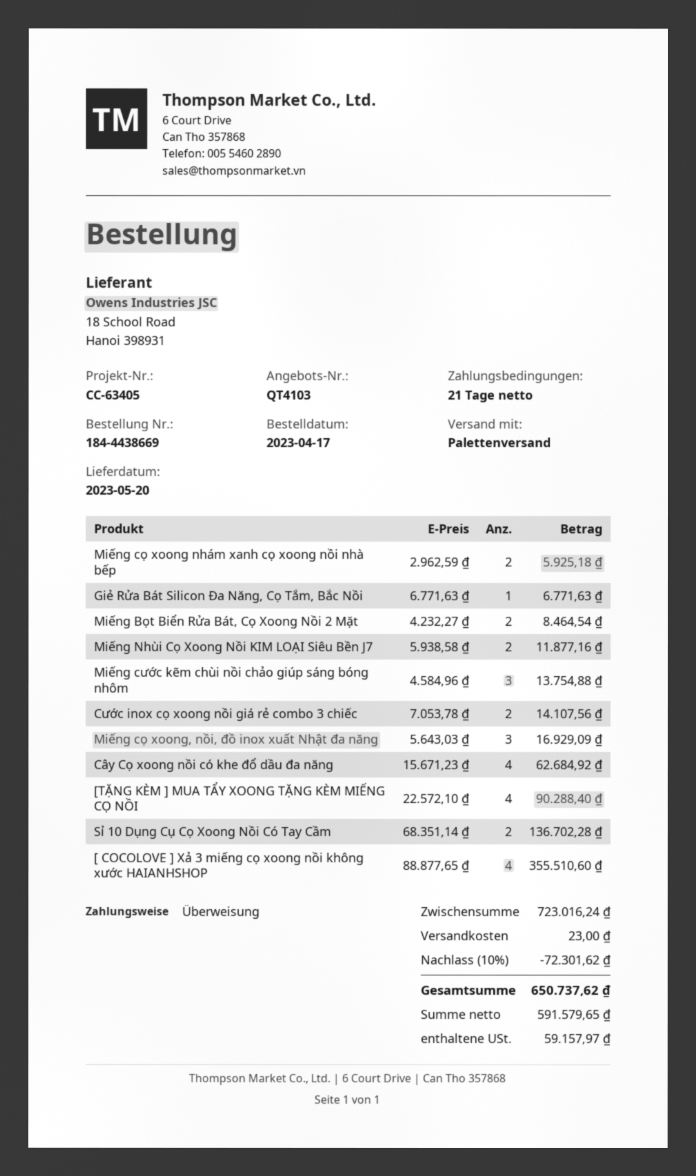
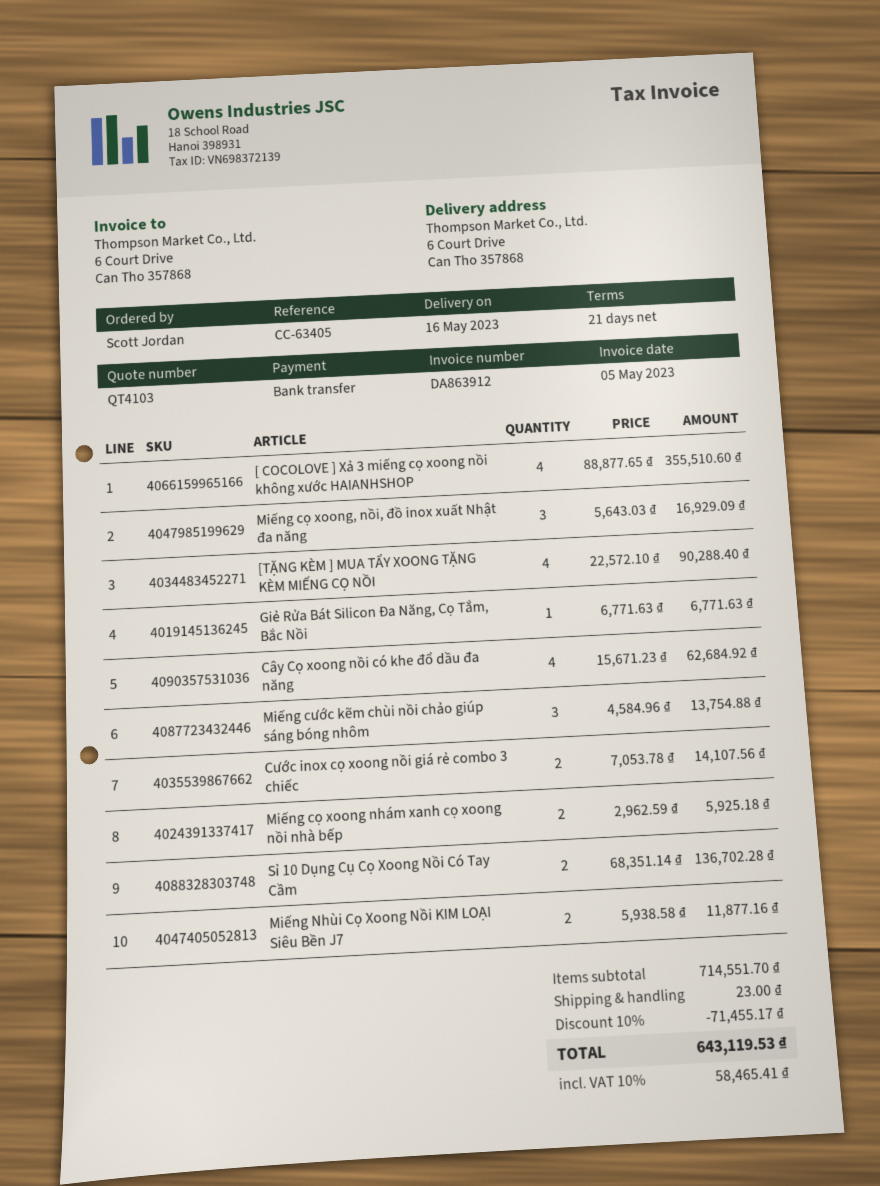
delivery date: 2023-05-20 -> 2023-05-16
Miếng Bọt Biển Rửa Bát, Cọ Xoong Nồi 2 Mặt: 2 x 4232.27 = 8464.54 -> none
subtotal: 723016.24 -> 714551.70
discount: 10% = 72301.62 -> 10% = 71455.17
tax: 59157.97 -> 58465.41
total: 650737.62 -> 643119.53

